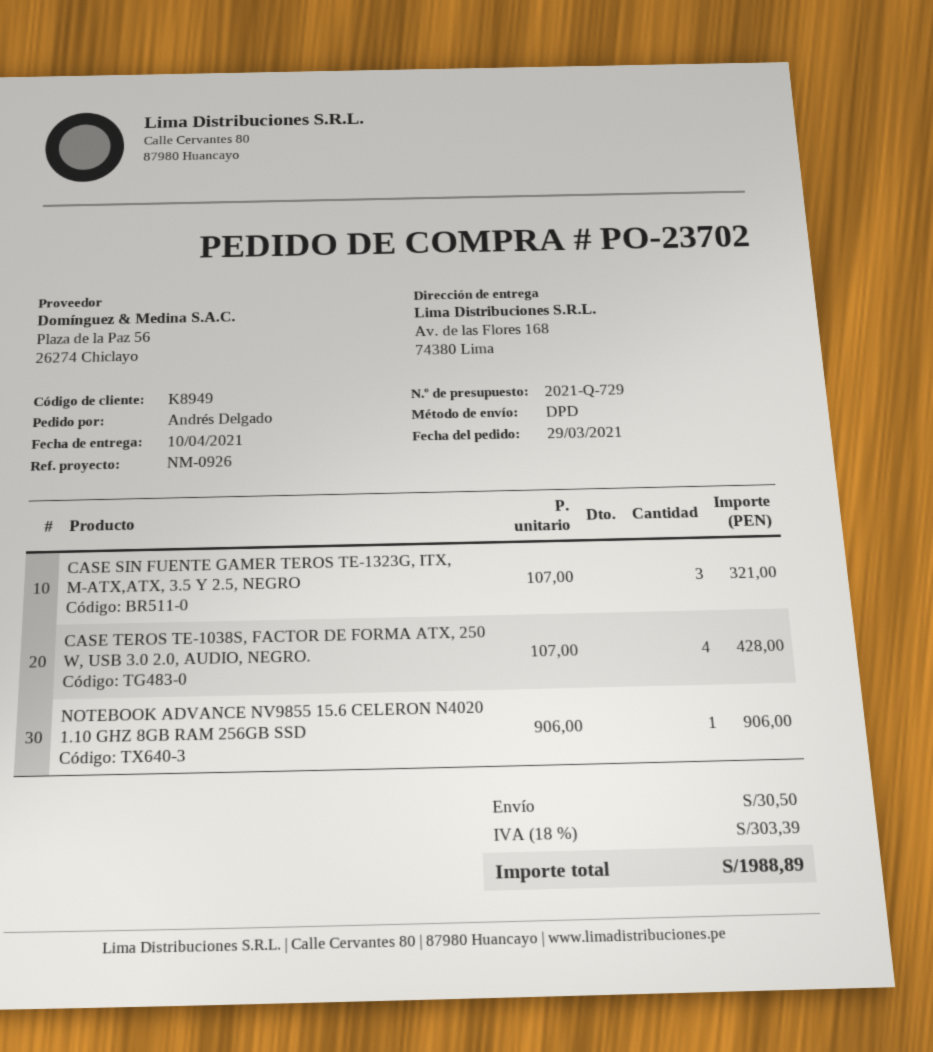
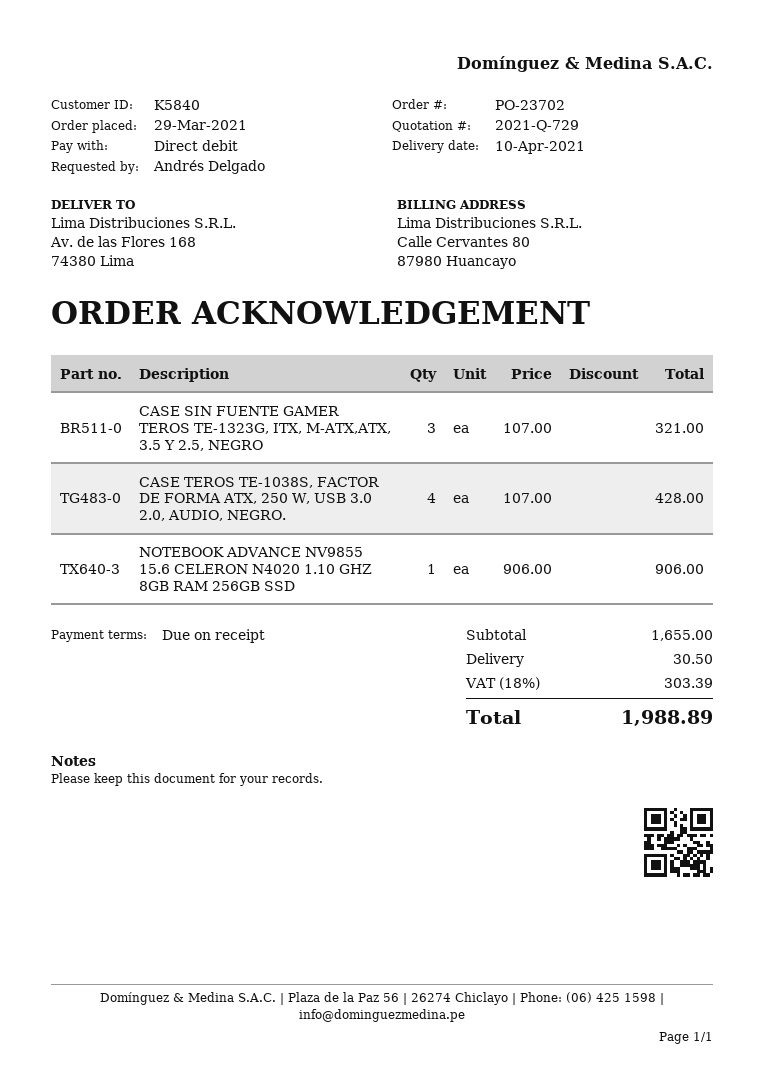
customer number: K8949 -> K5840

